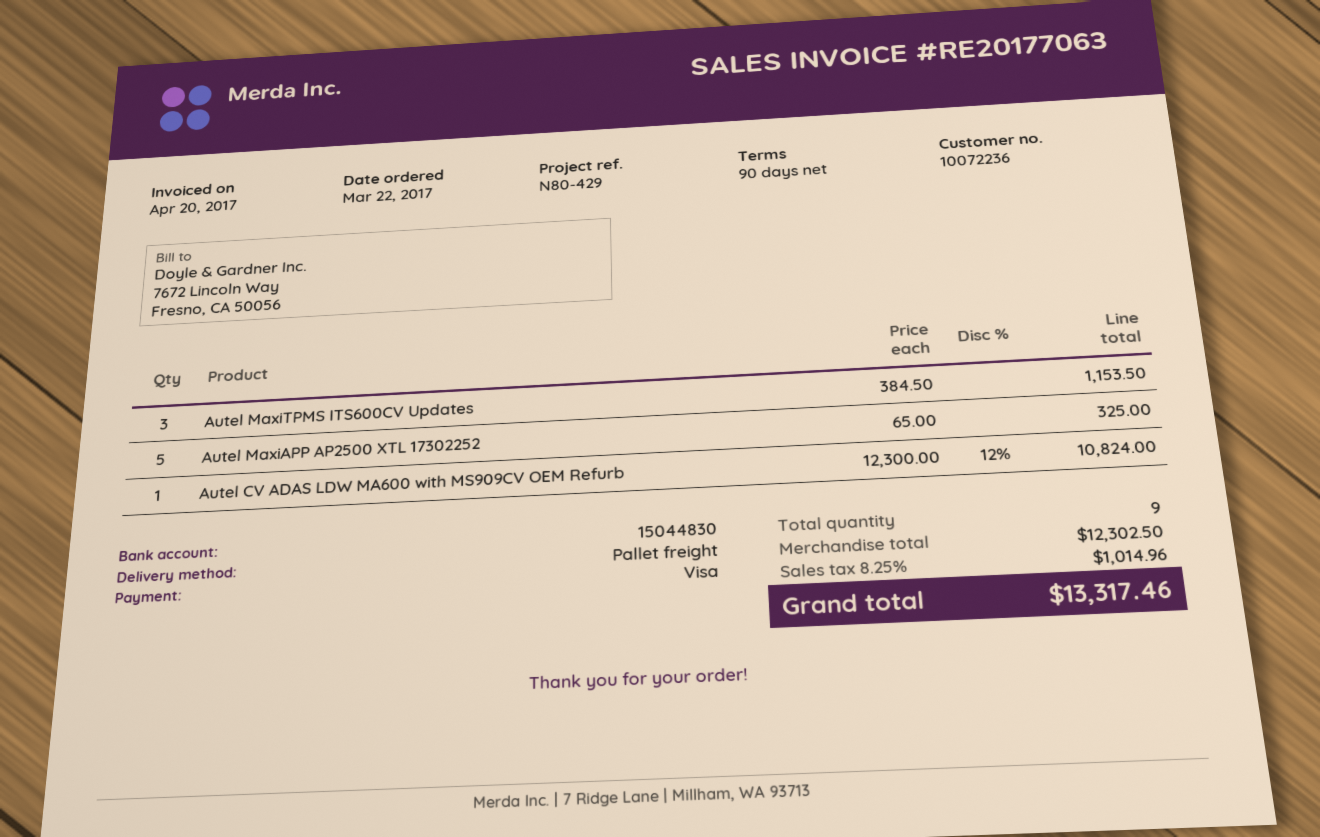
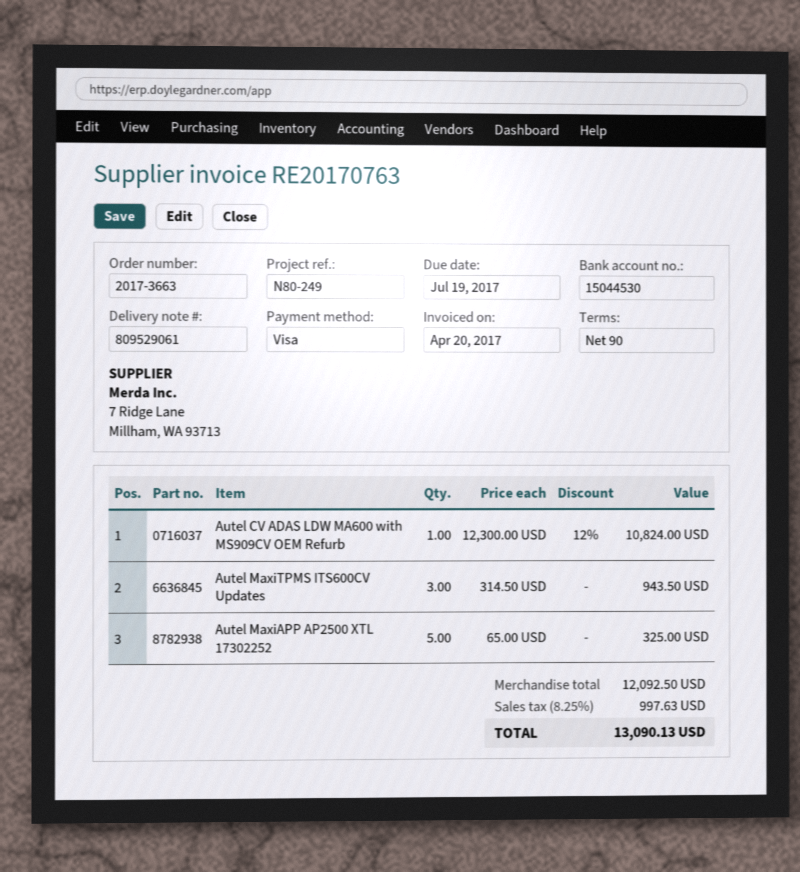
invoice number: RE20177063 -> RE20170763
reference: N80-429 -> N80-249
bank account: 15044830 -> 15044530
Autel MaxiTPMS ITS600CV Updates: 3 x 384.50 = 1153.50 -> 3 x 314.50 = 943.50
subtotal: 12302.50 -> 12092.50
tax: 8.25% = 1014.96 -> 8.25% = 997.63
total: 13317.46 -> 13090.13

